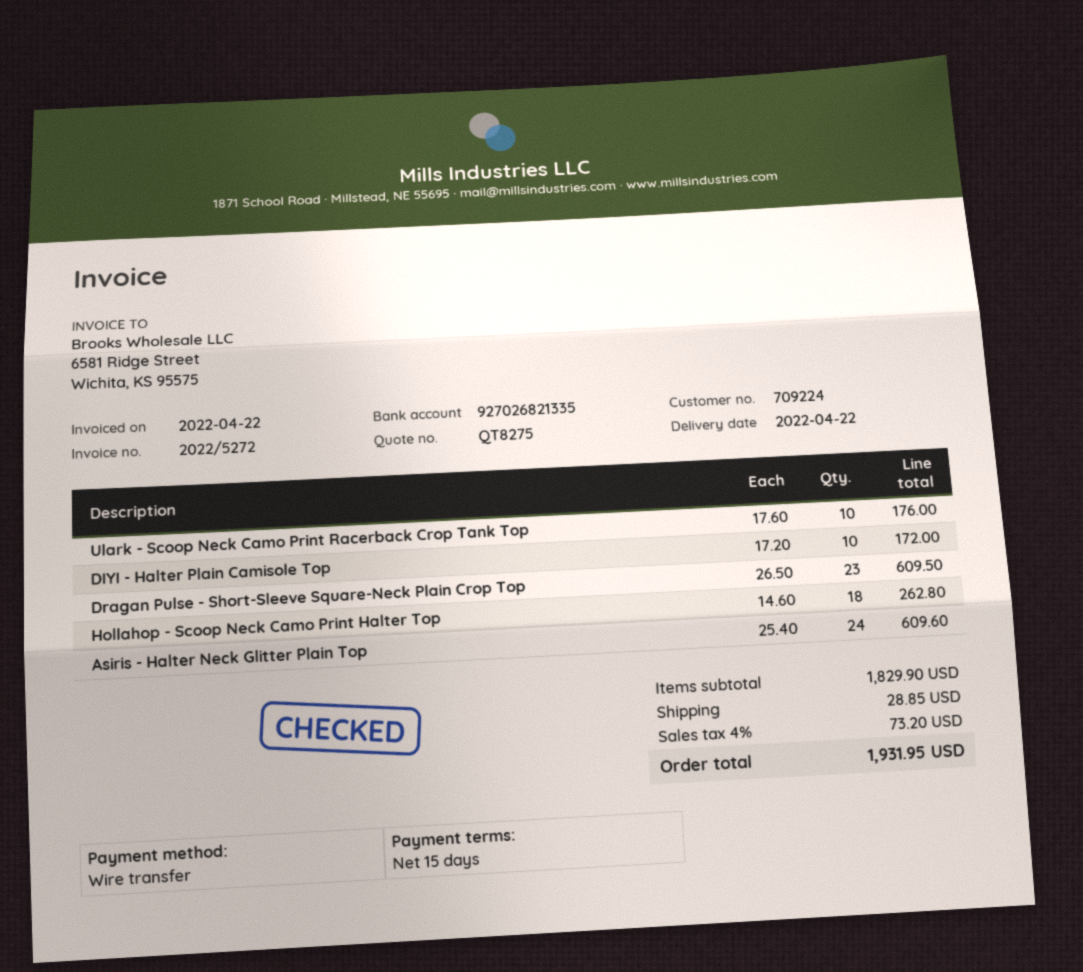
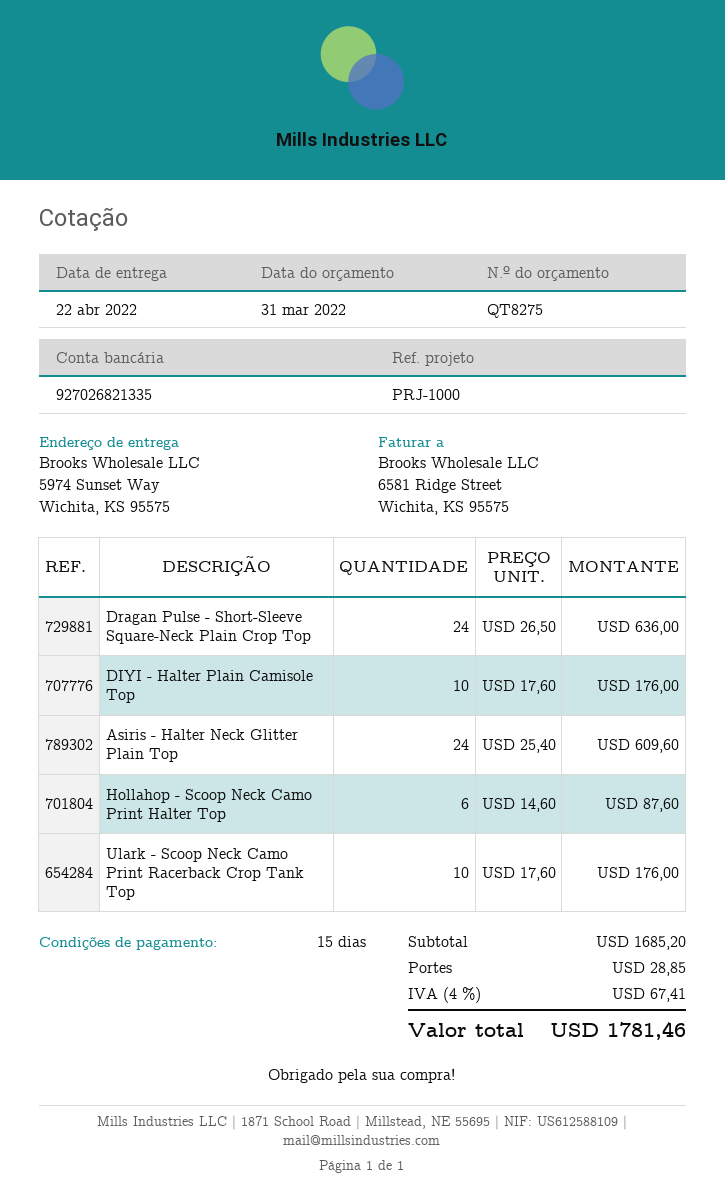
DIYI - Halter Plain Camisole Top: 10 x 17.20 = 172.00 -> 10 x 17.60 = 176.00
Dragan Pulse - Short-Sleeve Square-Neck Plain Crop Top: 23 x 26.50 = 609.50 -> 24 x 26.50 = 636.00
Hollahop - Scoop Neck Camo Print Halter Top: 18 x 14.60 = 262.80 -> 6 x 14.60 = 87.60
subtotal: 1829.90 -> 1685.20
tax: 4% = 73.20 -> 4% = 67.41
total: 1931.95 -> 1781.46

